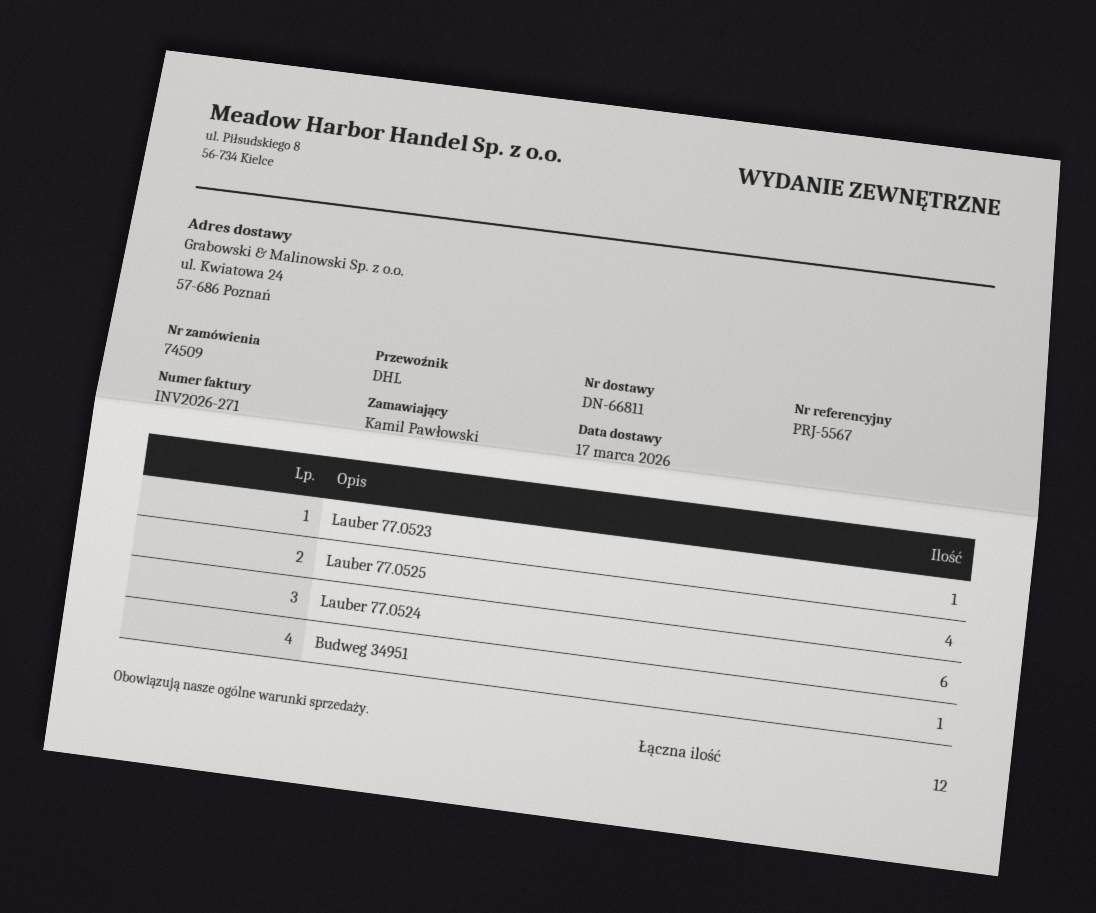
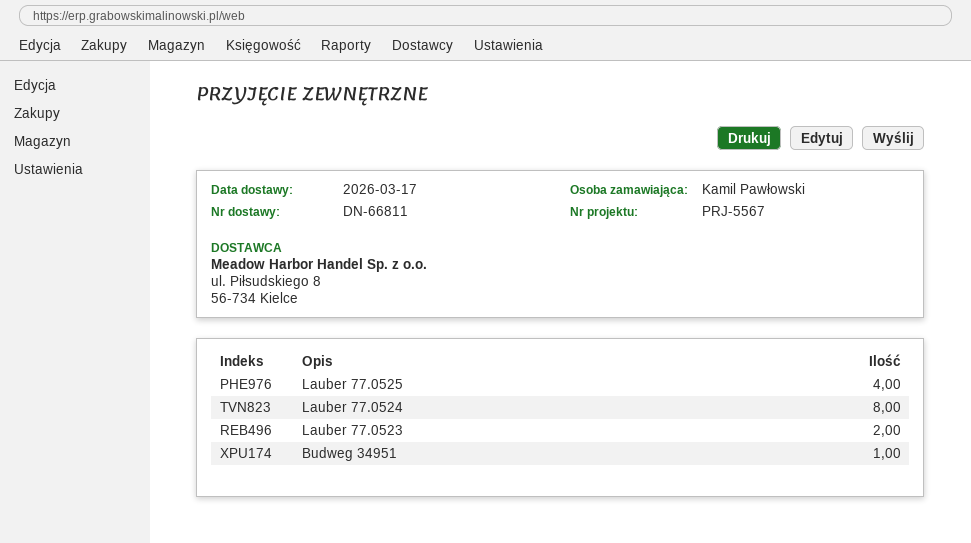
Lauber 77.0523: 1 -> 2
Lauber 77.0524: 6 -> 8

